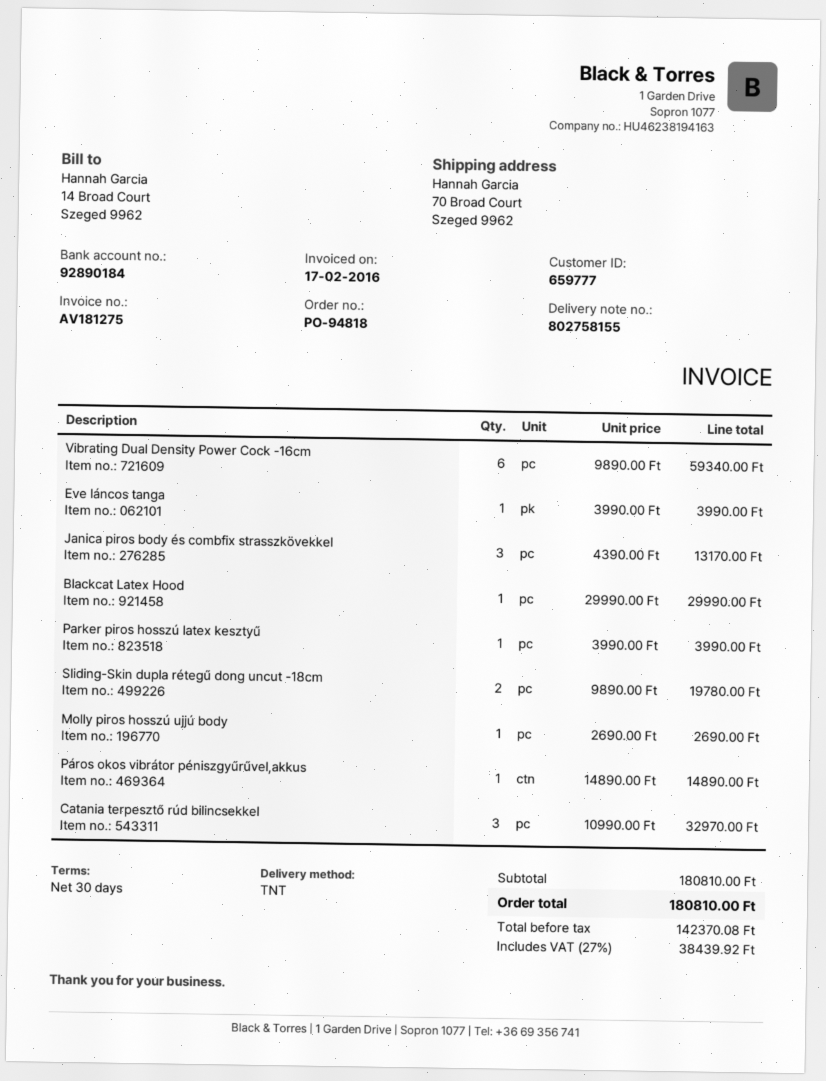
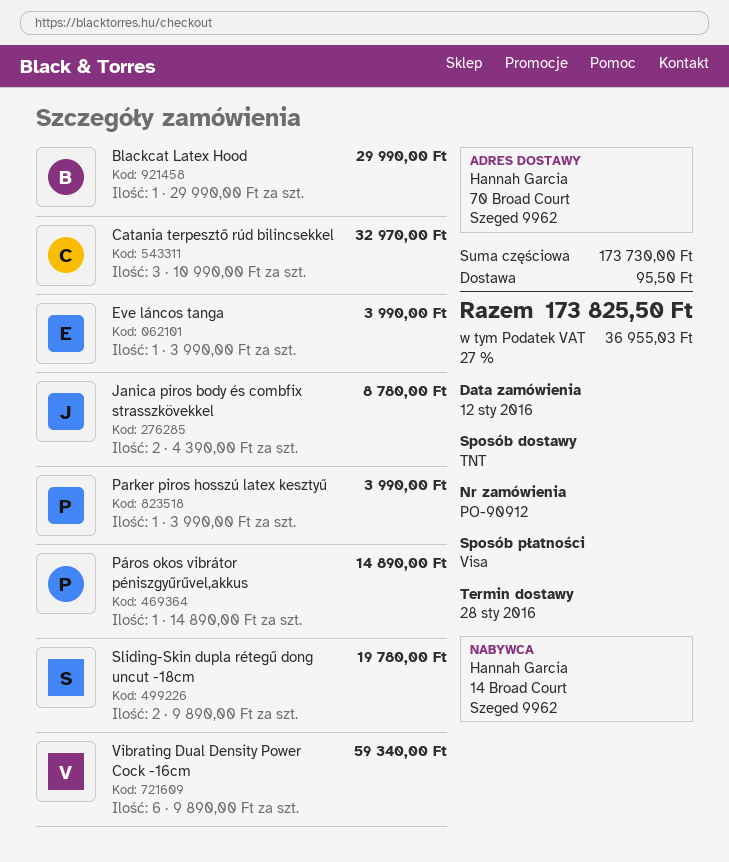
order number: PO-94818 -> PO-90912
Janica piros body és combfix strasszkövekkel: 3 x 4390.00 = 13170.00 -> 2 x 4390.00 = 8780.00
Molly piros hosszú ujjú body: 1 x 2690.00 = 2690.00 -> none
subtotal: 180810.00 -> 173730.00
shipping: none -> 95.50
tax: 27% = 38439.92 -> 27% = 36955.03
total: 180810.00 -> 173825.50

